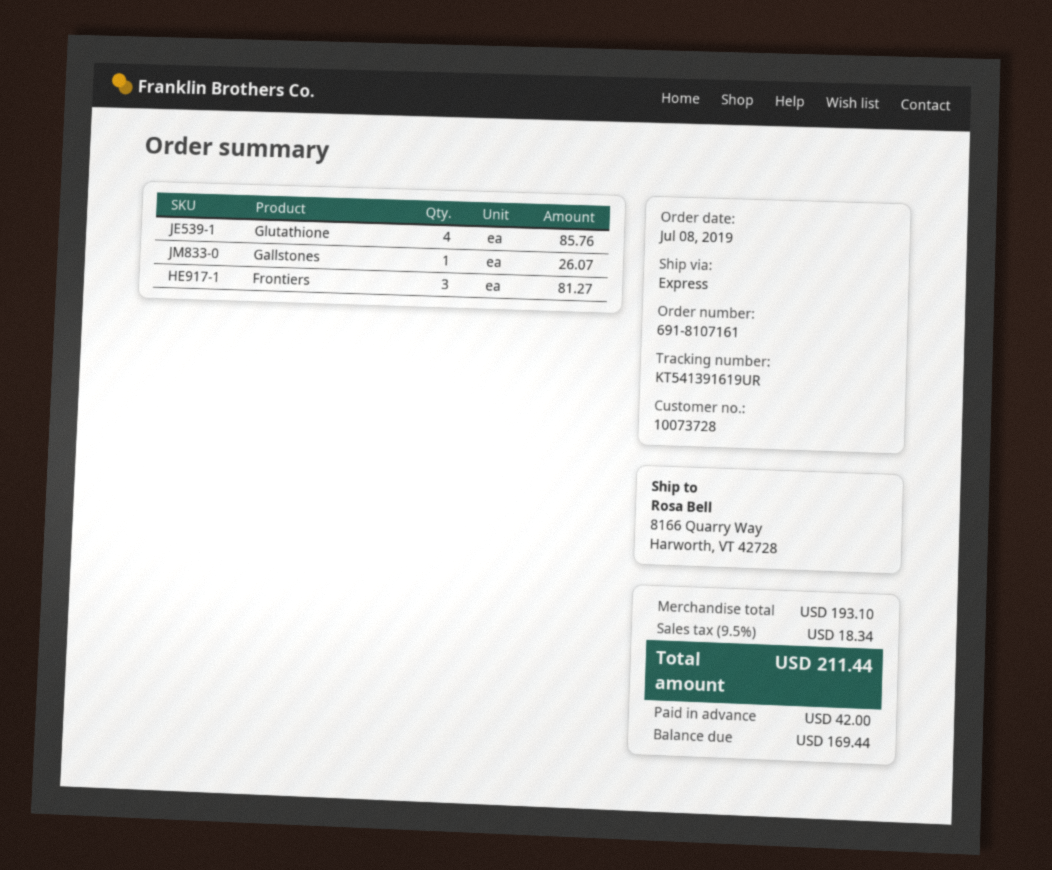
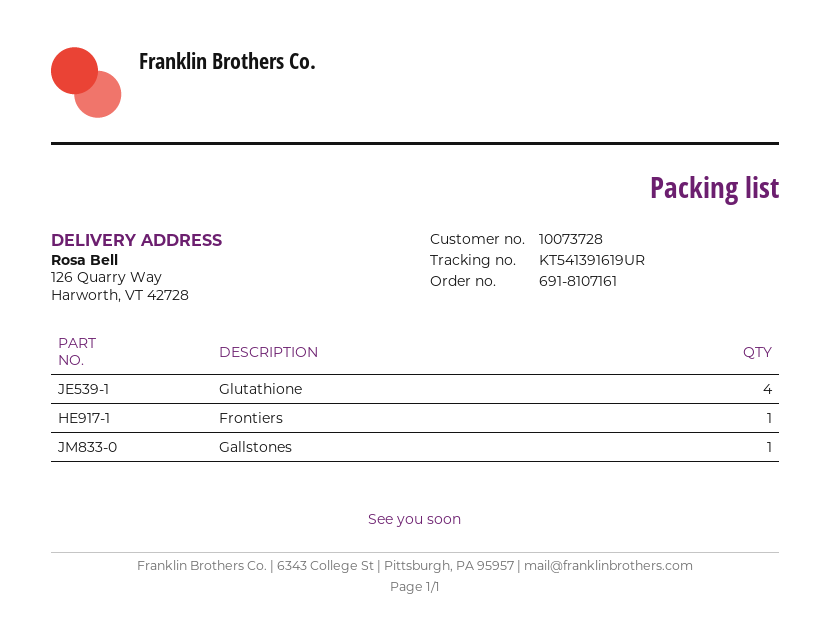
ship to: 8166 Quarry Way, Harworth, VT 42728 -> 126 Quarry Way, Harworth, VT 42728
Frontiers: 3 -> 1

